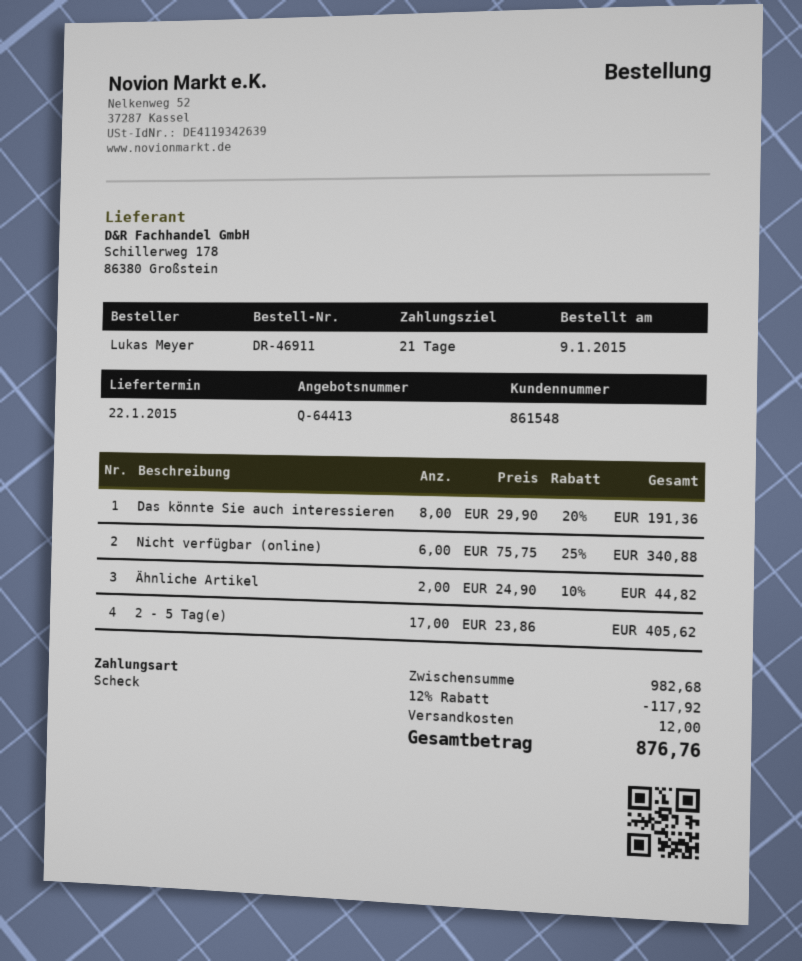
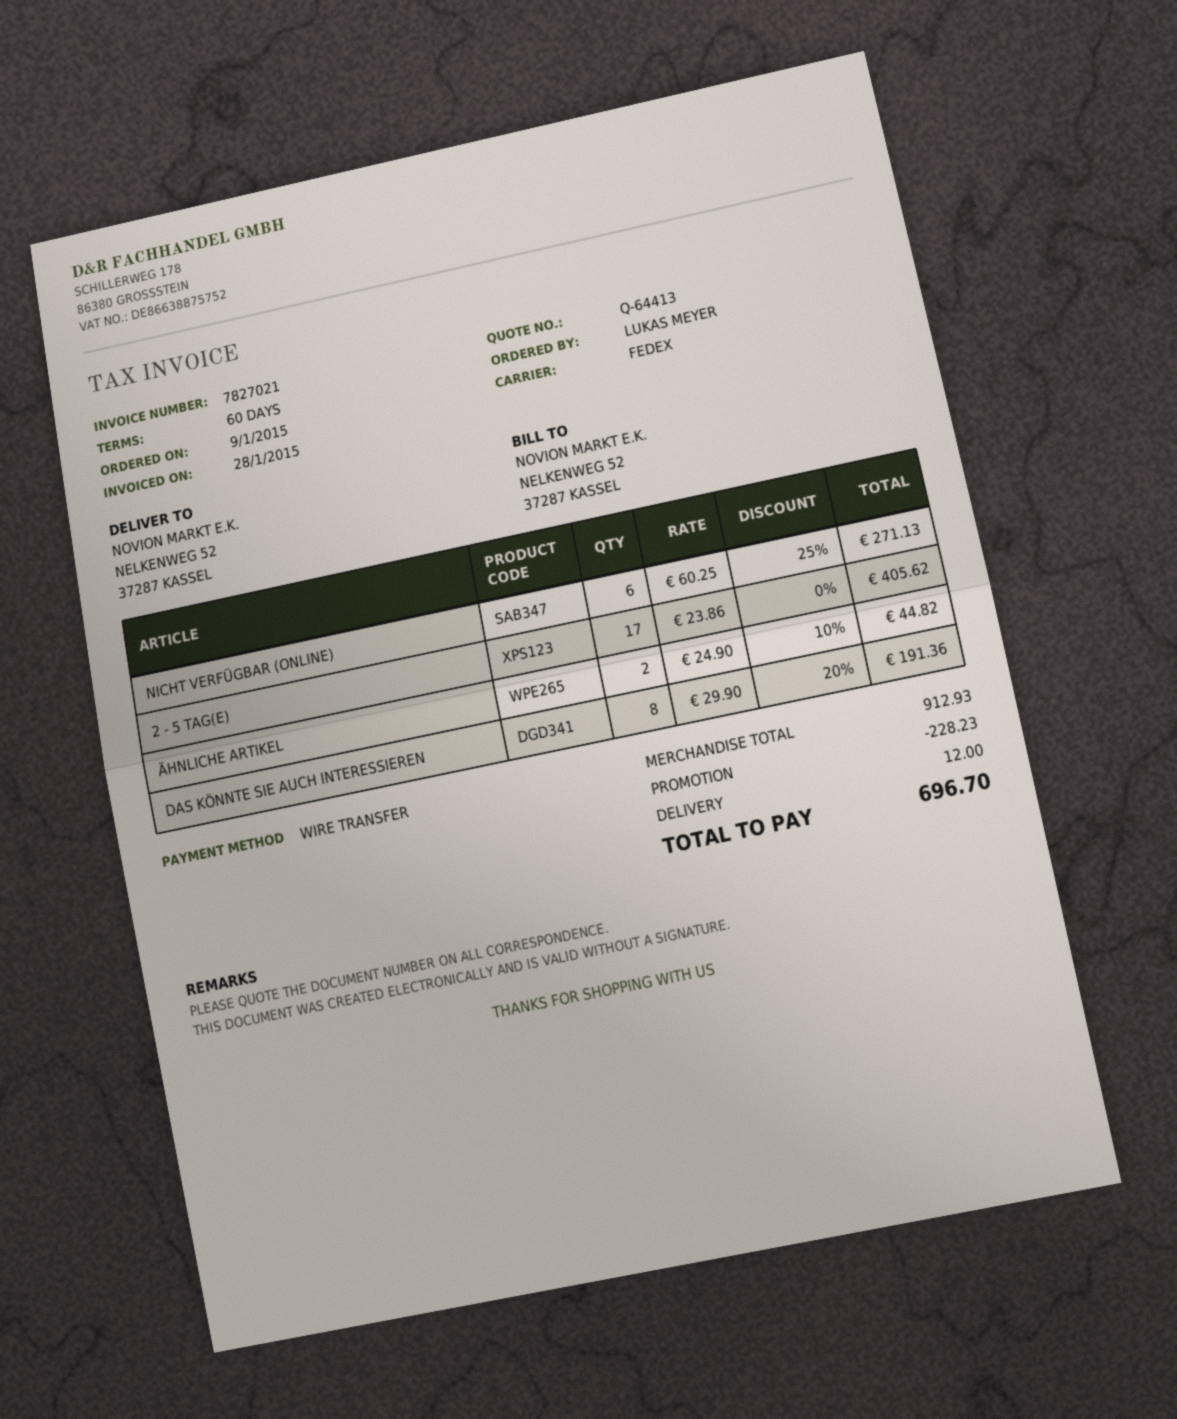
payment terms: 21 days -> 60 days
payment method: cheque -> bank transfer
Nicht verfügbar (online): 6 x 75.75 - 25% = 340.88 -> 6 x 60.25 - 25% = 271.13
subtotal: 982.68 -> 912.93
discount: 117.92 -> 228.23
total: 876.76 -> 696.70

